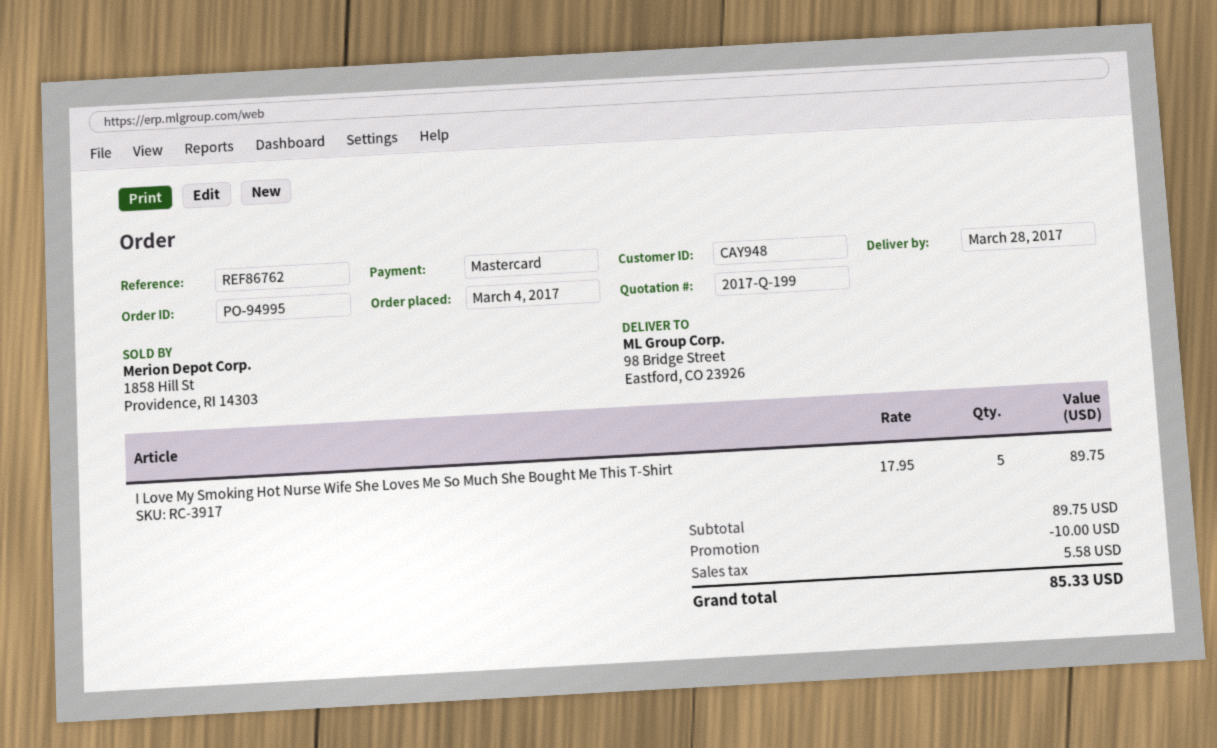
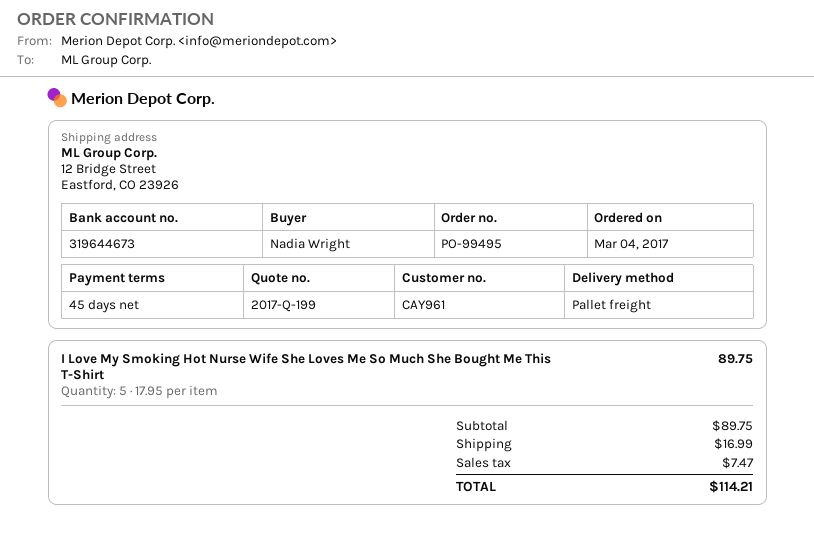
order number: PO-94995 -> PO-99495
customer number: CAY948 -> CAY961
ship to: 98 Bridge Street, Eastford, CO 23926 -> 12 Bridge Street, Eastford, CO 23926
discount: 10.00 -> none
shipping: none -> 16.99
tax: 5.58 -> 7.47
total: 85.33 -> 114.21

